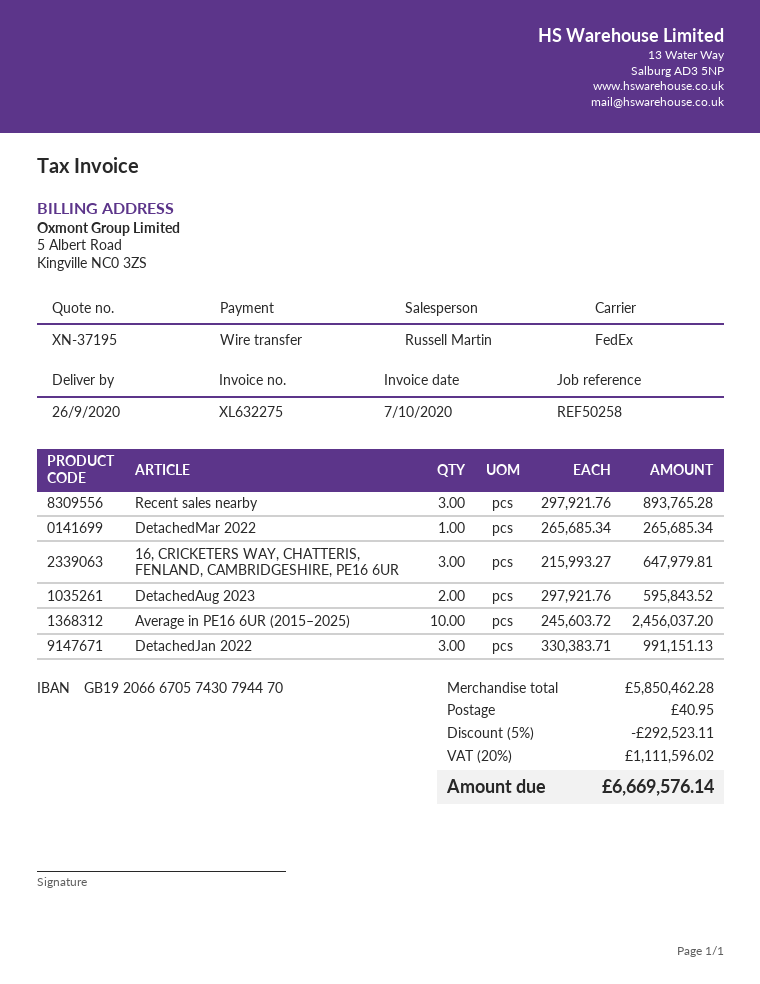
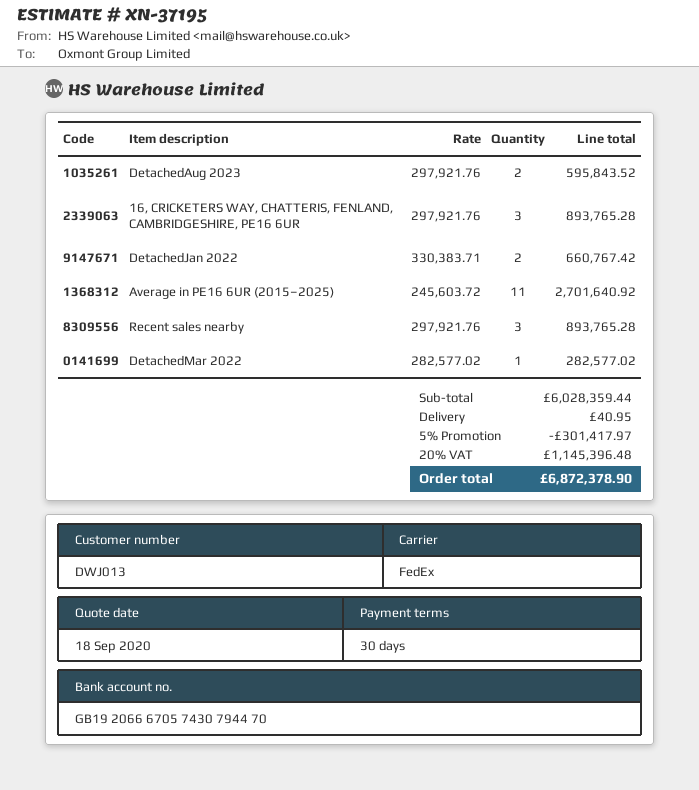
DetachedMar 2022: 1 x 265685.34 = 265685.34 -> 1 x 282577.02 = 282577.02
16, CRICKETERS WAY, CHATTERIS, FENLAND, CAMBRIDGESHIRE, PE16 6UR: 3 x 215993.27 = 647979.81 -> 3 x 297921.76 = 893765.28
Average in PE16 6UR (2015–2025): 10 x 245603.72 = 2456037.20 -> 11 x 245603.72 = 2701640.92
DetachedJan 2022: 3 x 330383.71 = 991151.13 -> 2 x 330383.71 = 660767.42
subtotal: 5850462.28 -> 6028359.44
discount: 5% = 292523.11 -> 5% = 301417.97
tax: 20% = 1111596.02 -> 20% = 1145396.48
total: 6669576.14 -> 6872378.90

